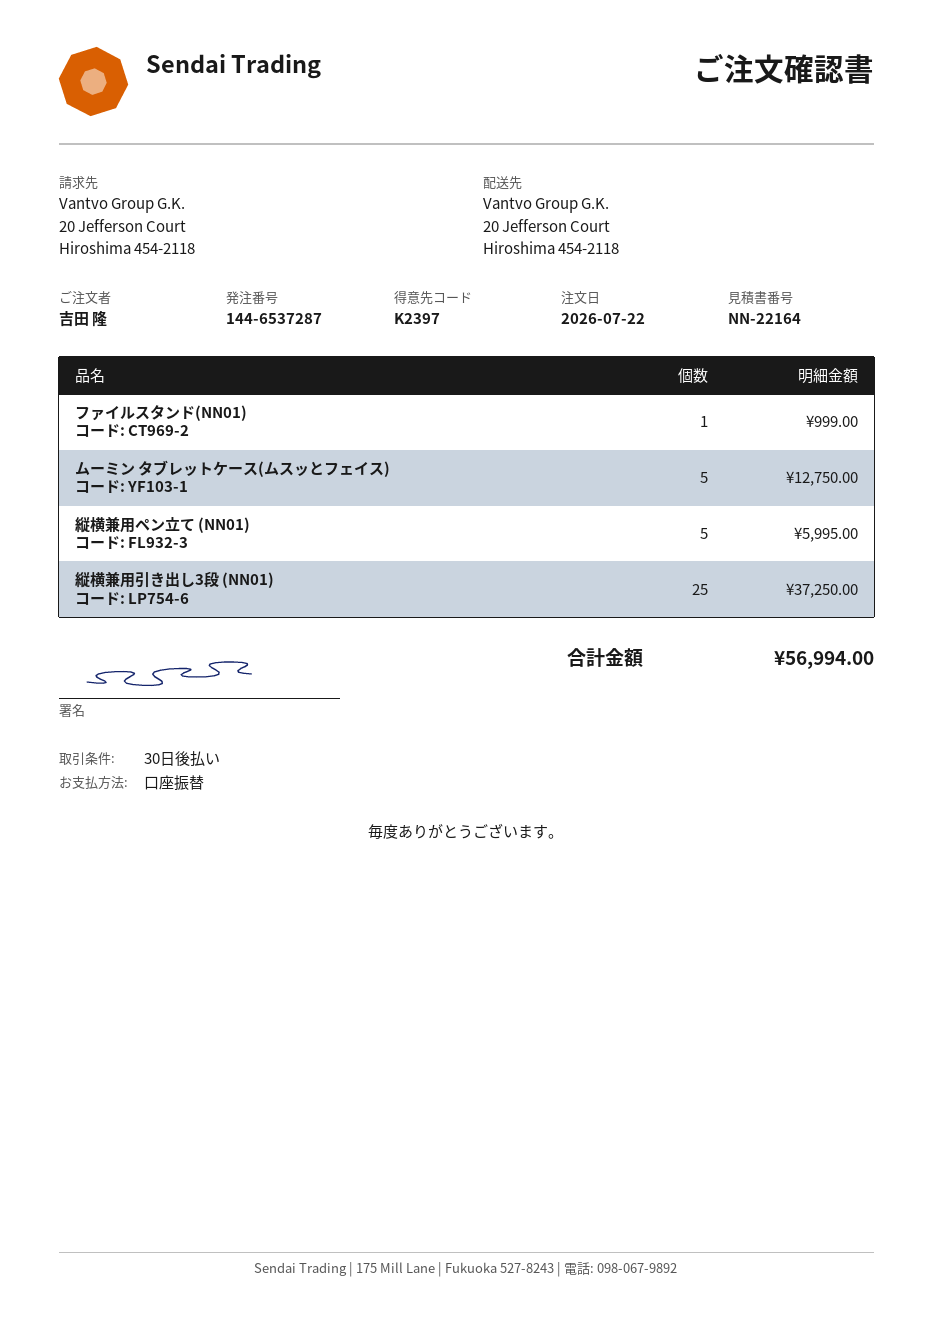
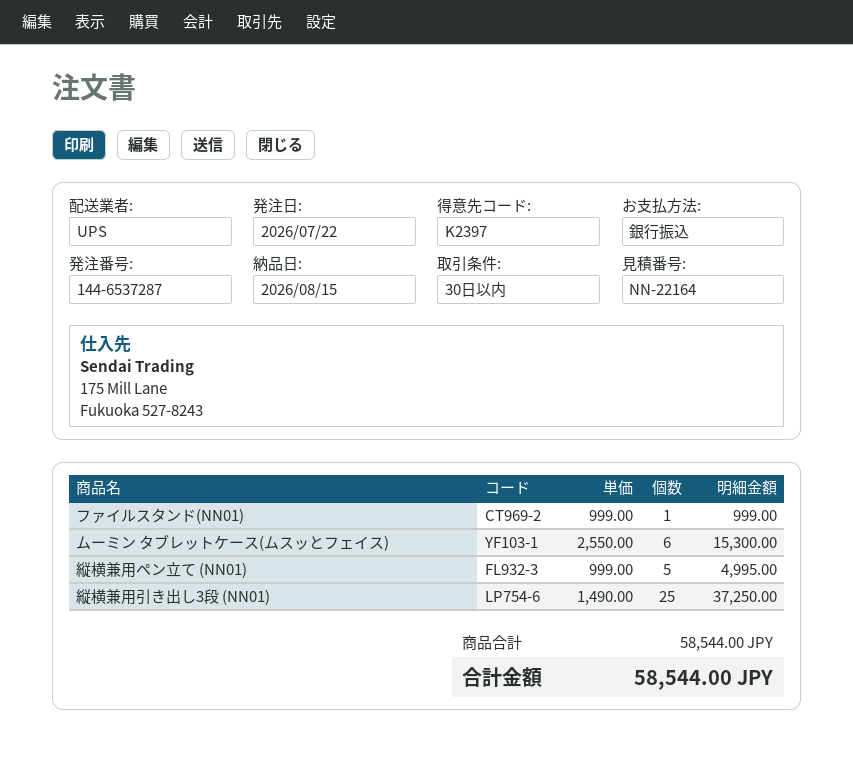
payment method: direct debit -> bank transfer
ムーミン タブレットケース(ムスッとフェイス): 5 for 12750.00 -> 6 for 15300.00
縦横兼用ペン立て (NN01): 5 for 5995.00 -> 5 for 4995.00
total: 56994.00 -> 58544.00

